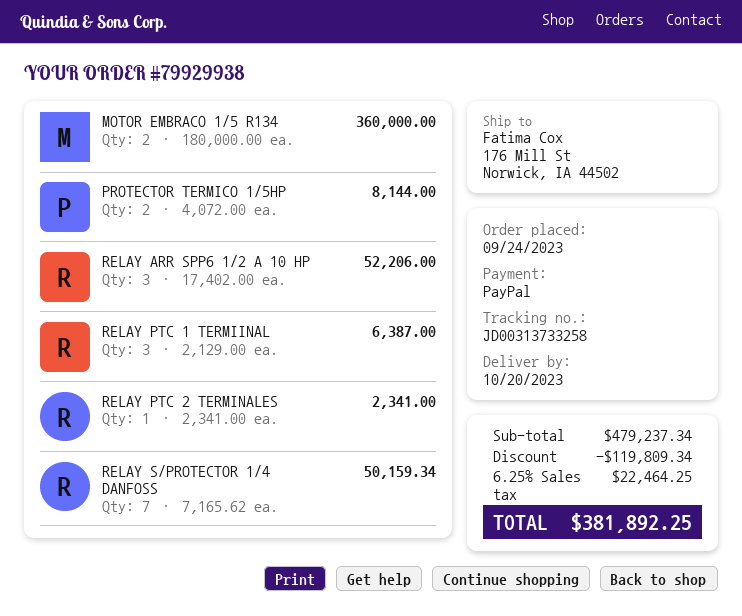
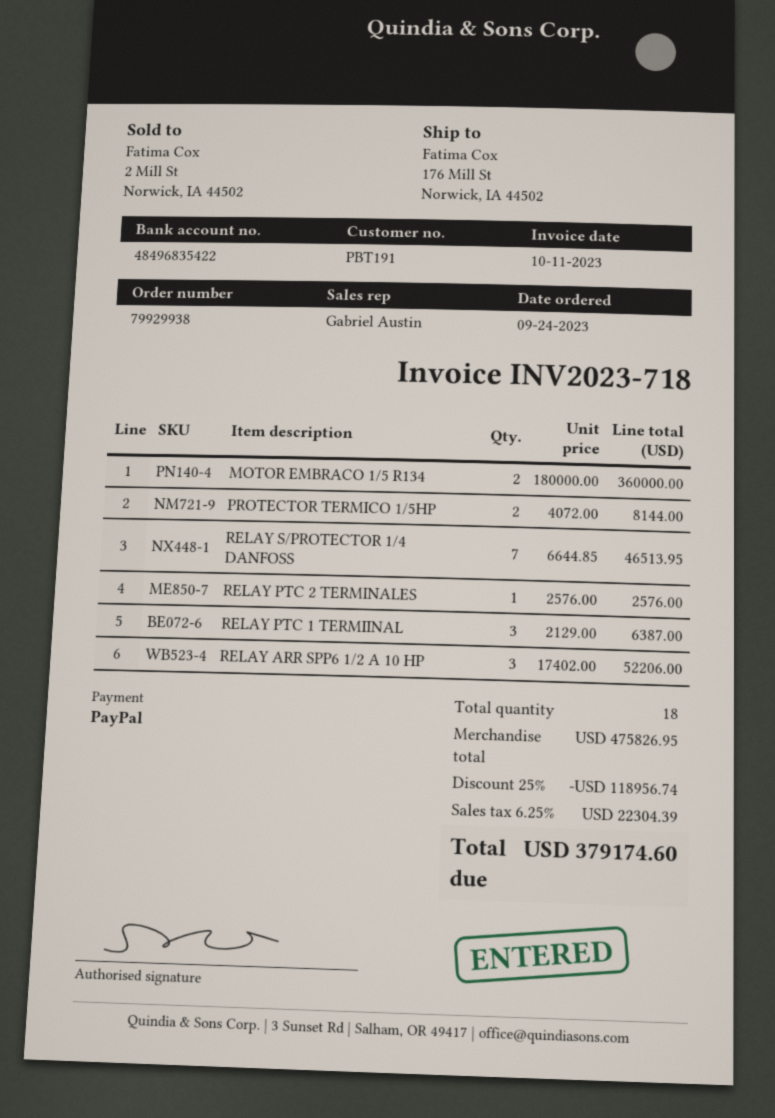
RELAY PTC 2 TERMINALES: 1 x 2341.00 = 2341.00 -> 1 x 2576.00 = 2576.00
RELAY S/PROTECTOR 1/4 DANFOSS: 7 x 7165.62 = 50159.34 -> 7 x 6644.85 = 46513.95
subtotal: 479237.34 -> 475826.95
discount: 119809.34 -> 118956.74
tax: 6.25% = 22464.25 -> 6.25% = 22304.39
total: 381892.25 -> 379174.60

